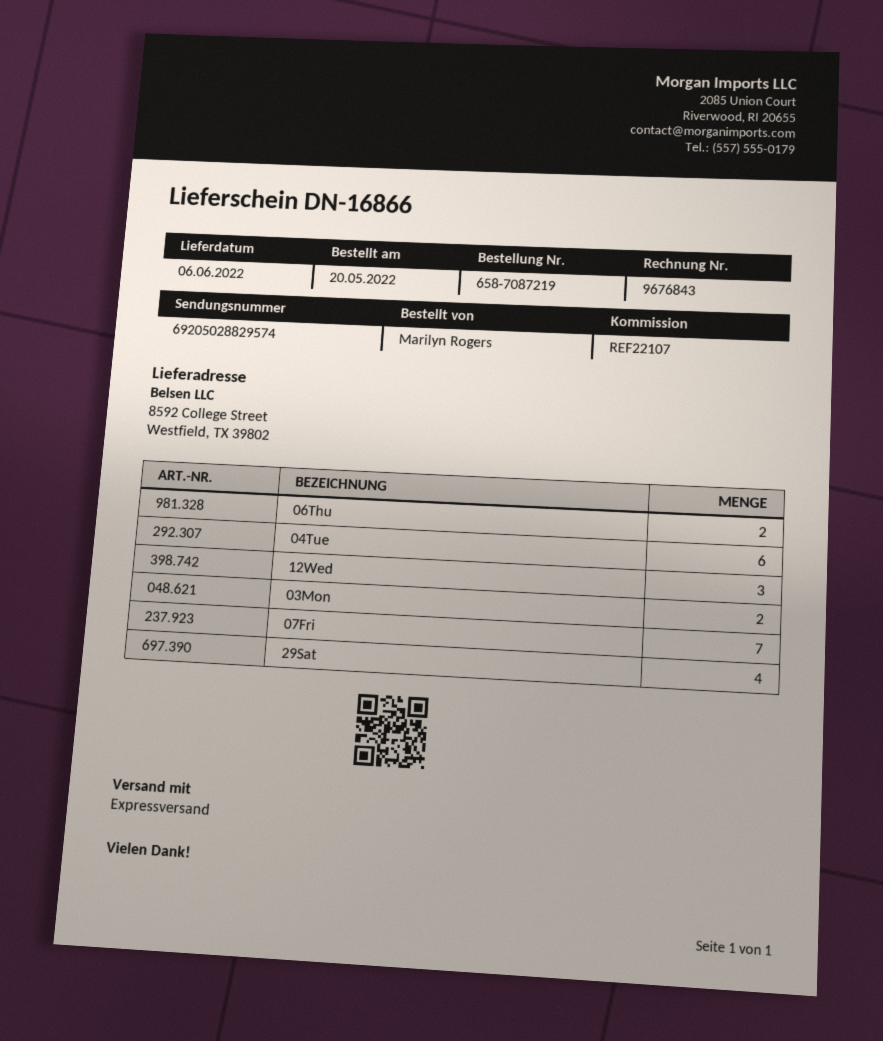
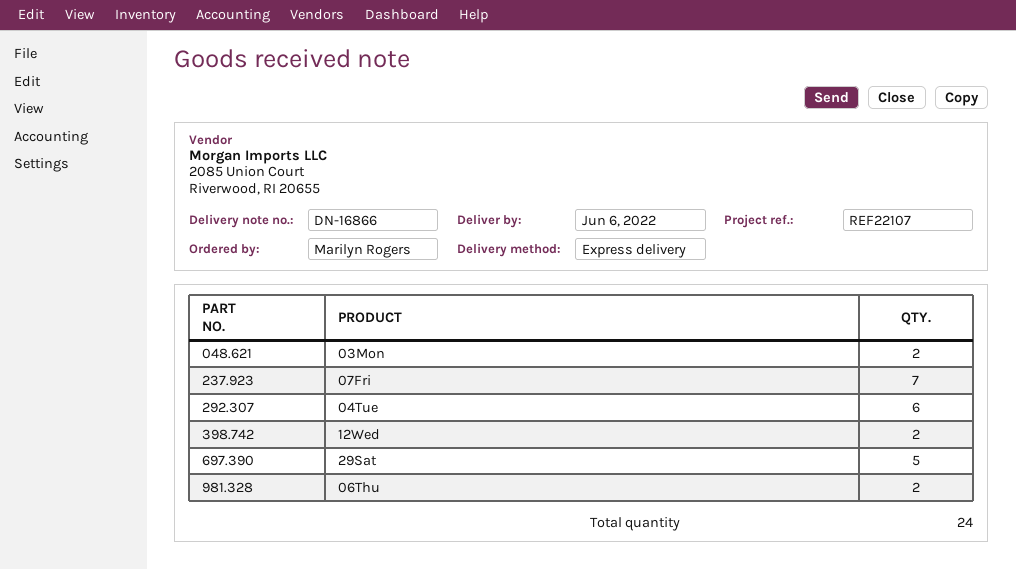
12Wed: 3 -> 2
29Sat: 4 -> 5

